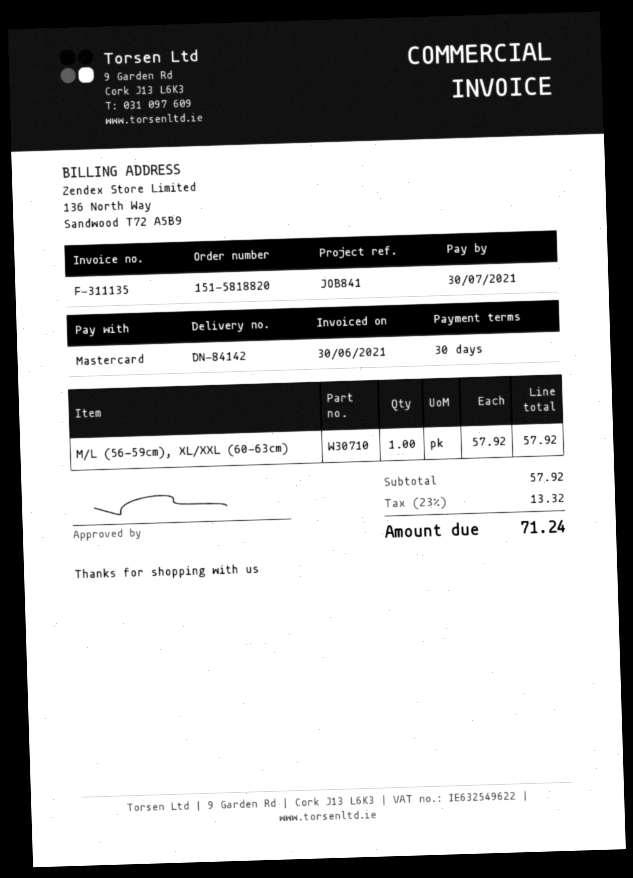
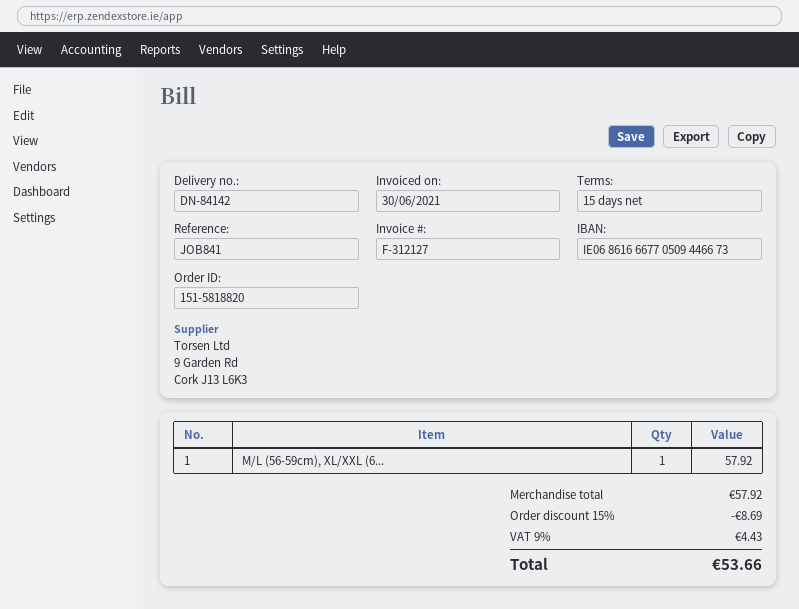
invoice number: F-311135 -> F-312127
payment terms: 30 days -> 15 days
discount: none -> 15% = 8.69
tax: 23% = 13.32 -> 9% = 4.43
total: 71.24 -> 53.66

